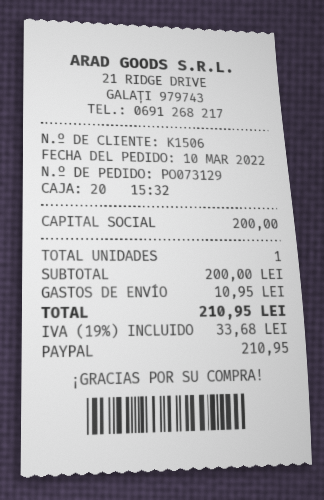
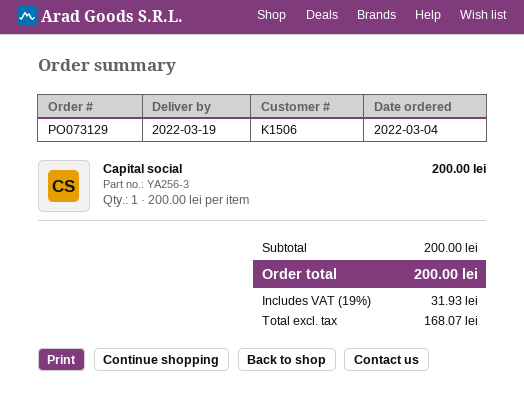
order date: 2022-03-10 -> 2022-03-04
shipping: 10.95 -> none
tax: 19% = 33.68 -> 19% = 31.93
total: 210.95 -> 200.00

